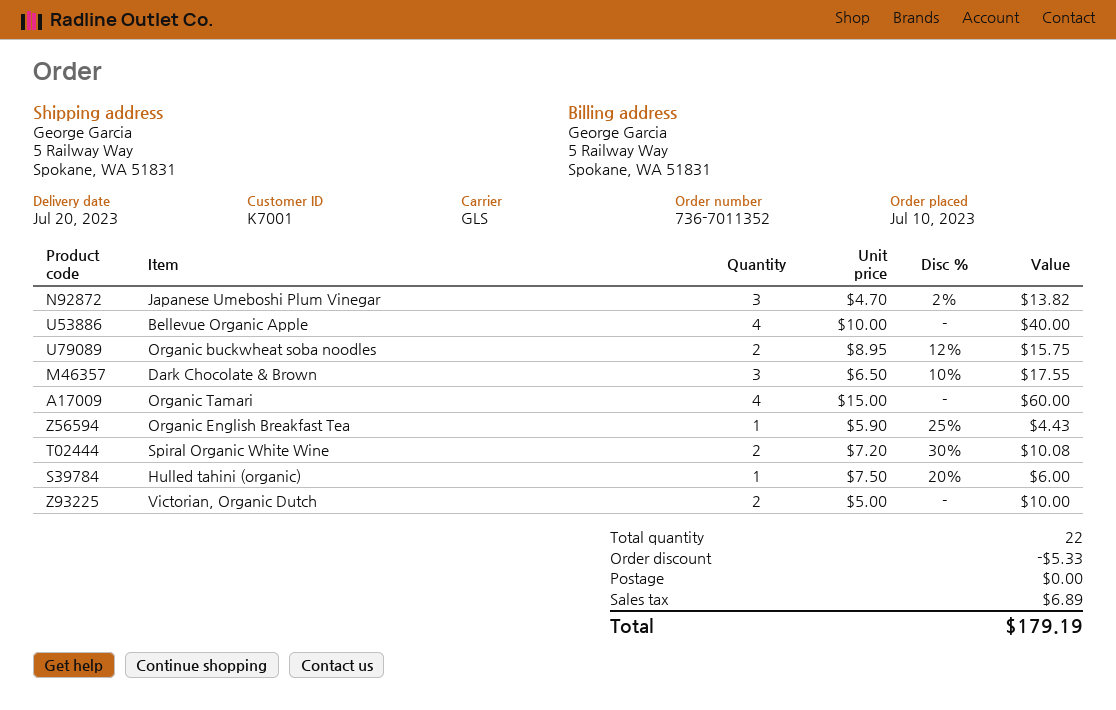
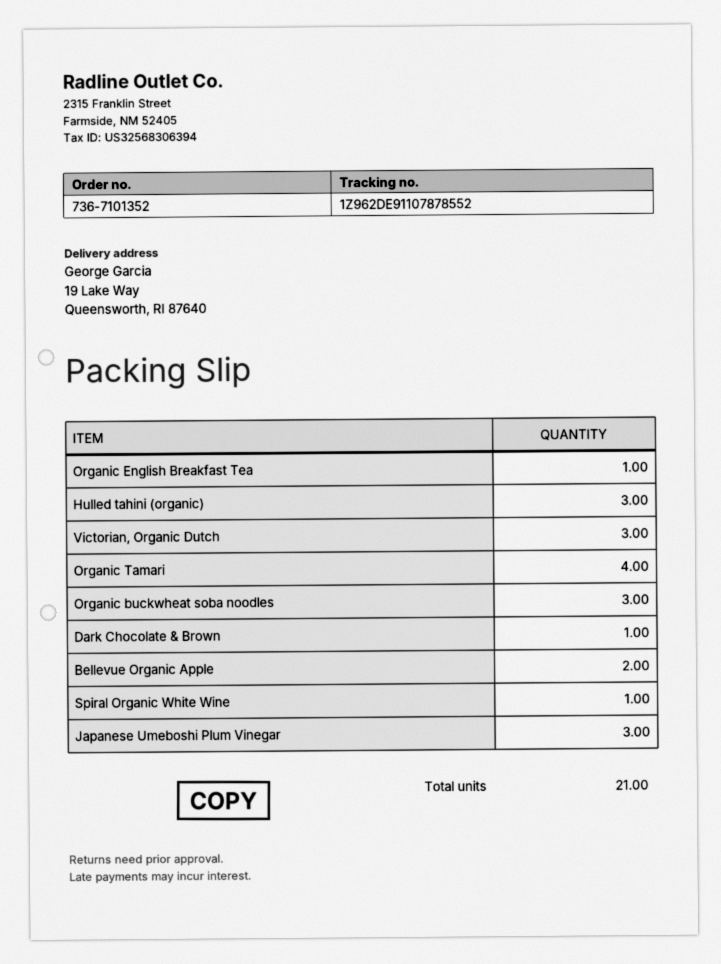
order number: 736-7011352 -> 736-7101352
ship to: 5 Railway Way, Spokane, WA 51831 -> 19 Lake Way, Queensworth, RI 87640
Bellevue Organic Apple: 4 -> 2
Organic buckwheat soba noodles: 2 -> 3
Dark Chocolate & Brown: 3 -> 1
Spiral Organic White Wine: 2 -> 1
Hulled tahini (organic): 1 -> 3
Victorian, Organic Dutch: 2 -> 3
total quantity: 22 -> 21

